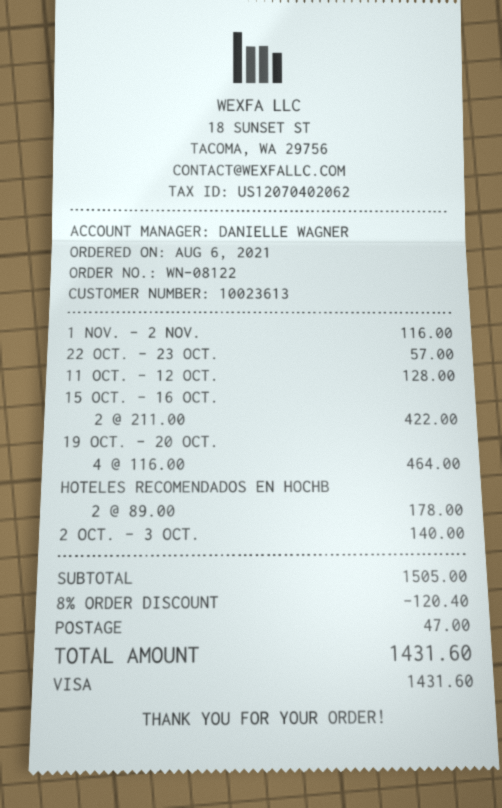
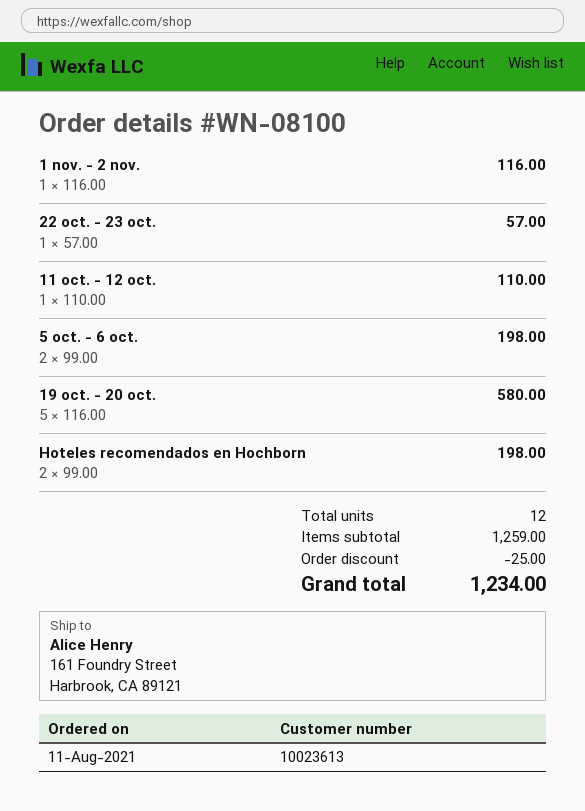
order number: WN-08122 -> WN-08100
order date: 2021-08-06 -> 2021-08-11
11 OCT. - 12 OCT.: 1 x 128.00 = 128.00 -> 1 x 110.00 = 110.00
15 OCT. - 16 OCT.: 2 x 211.00 = 422.00 -> none
19 OCT. - 20 OCT.: 4 x 116.00 = 464.00 -> 5 x 116.00 = 580.00
HOTELES RECOMENDADOS EN HOCHB: 2 x 89.00 = 178.00 -> 2 x 99.00 = 198.00
2 OCT. - 3 OCT.: 1 x 140.00 = 140.00 -> none
5 oct. - 6 oct.: none -> 2 x 99.00 = 198.00
subtotal: 1505.00 -> 1259.00
discount: 120.40 -> 25.00
shipping: 47.00 -> none
total: 1431.60 -> 1234.00

